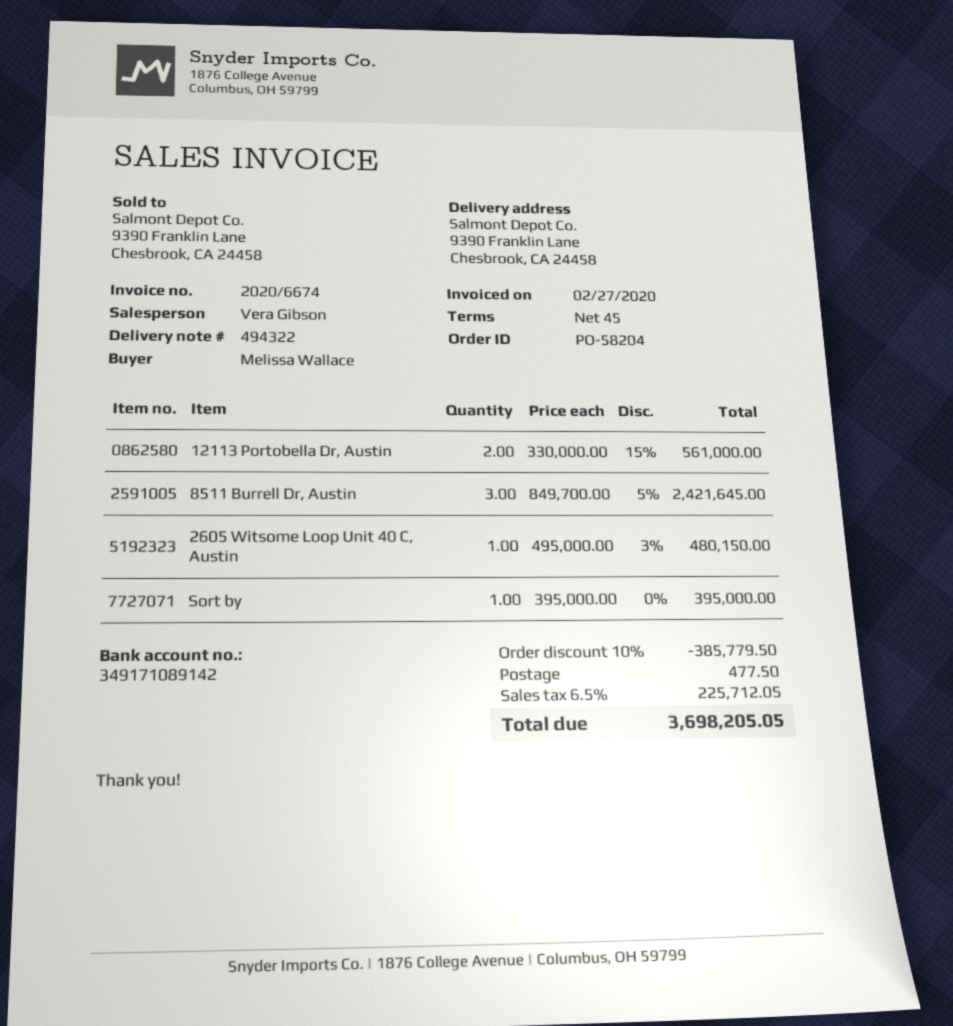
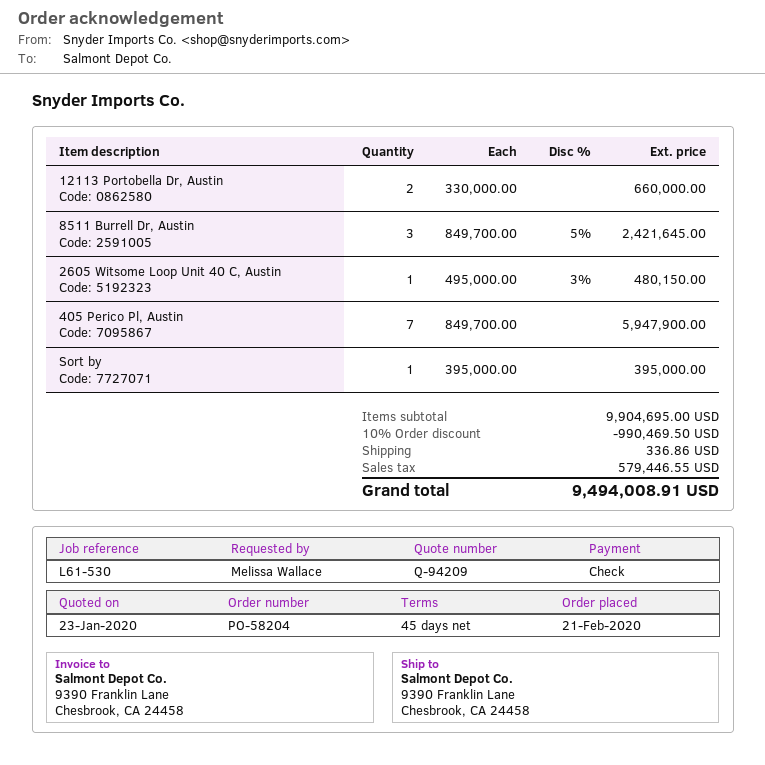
12113 Portobella Dr, Austin: 2 x 330000.00 - 15% = 561000.00 -> 2 x 330000.00 = 660000.00
405 Perico Pl, Austin: none -> 7 x 849700.00 = 5947900.00
discount: 10% = 385779.50 -> 10% = 990469.50
shipping: 477.50 -> 336.86
tax: 225712.05 -> 579446.55
total: 3698205.05 -> 9494008.91

